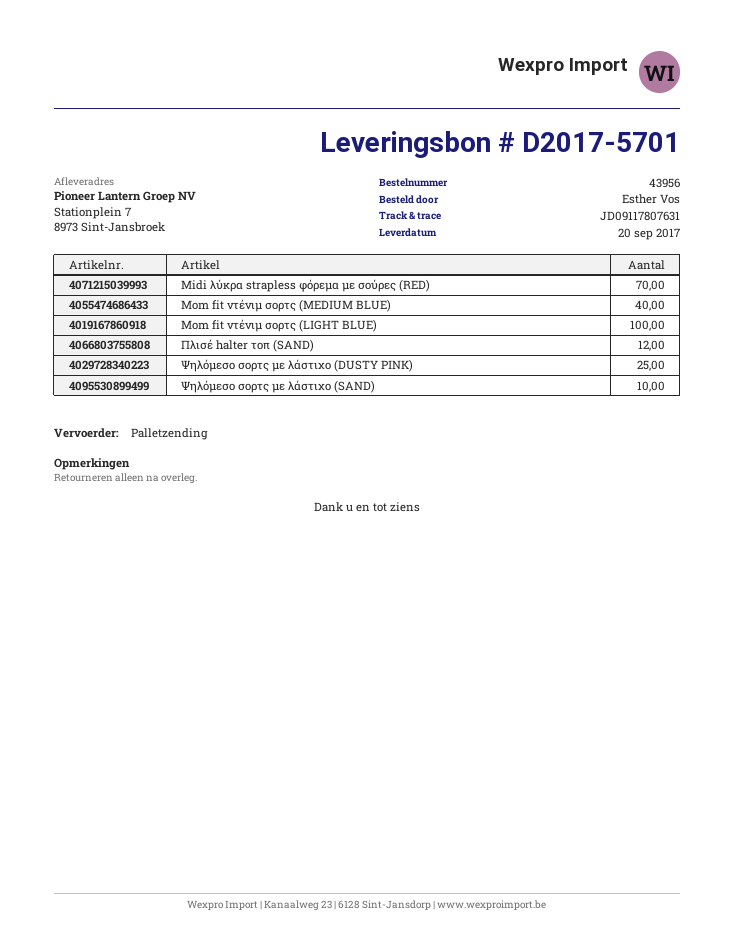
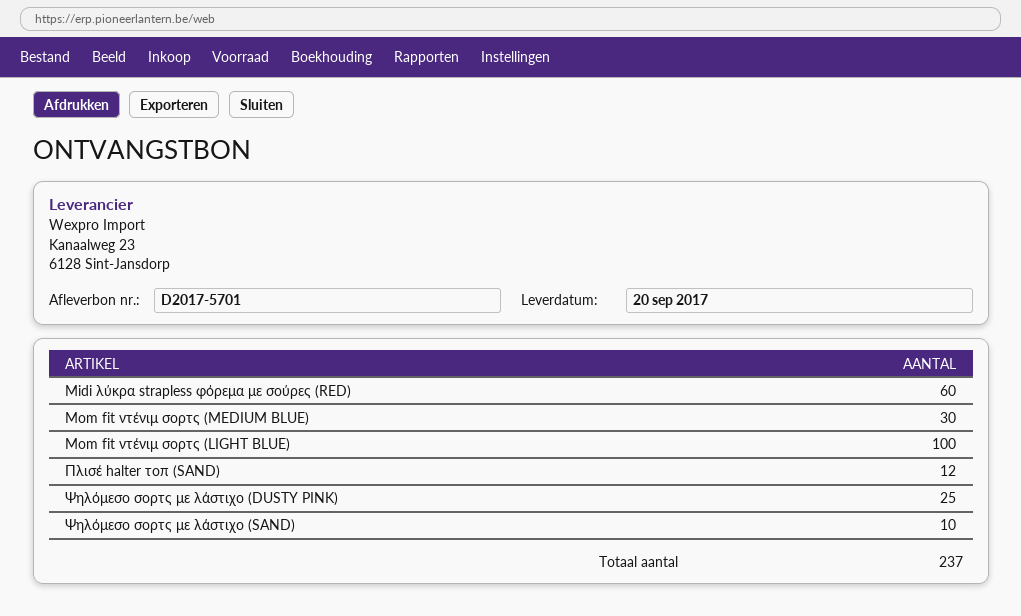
Midi λύκρα strapless φόρεμα με σούρες (RED): 70 -> 60
Mom fit ντένιμ σορτς (MEDIUM BLUE): 40 -> 30

